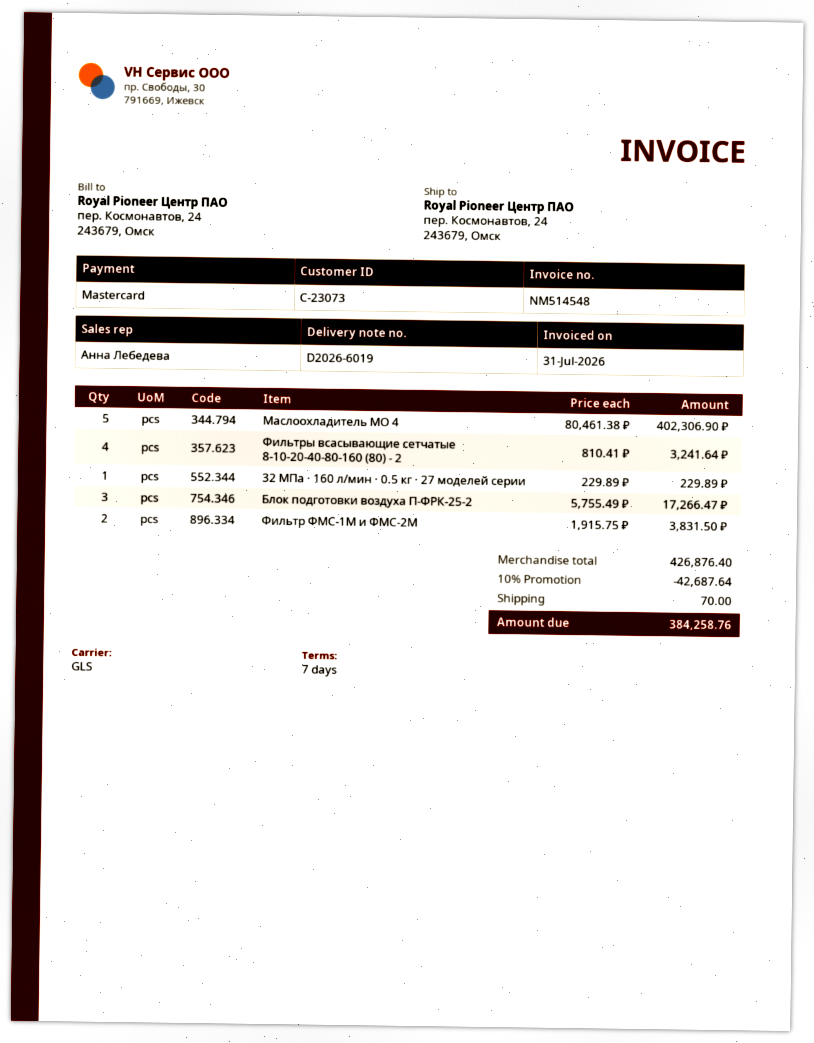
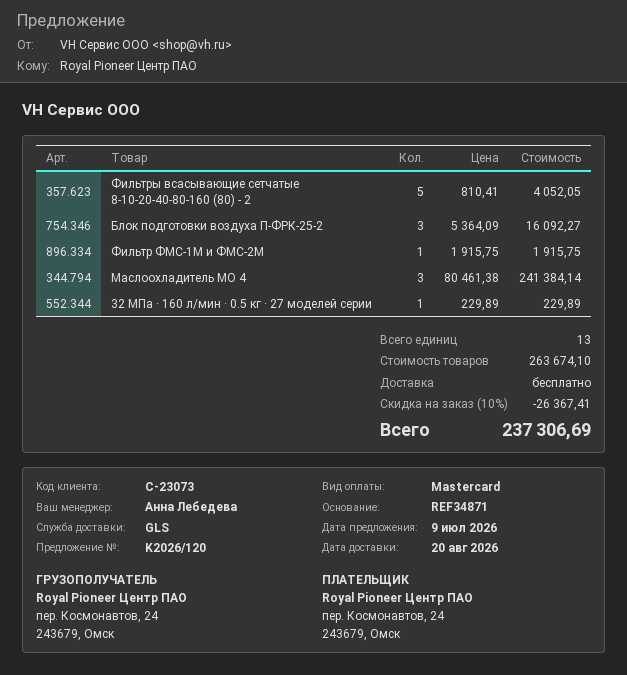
Маслоохладитель МО 4: 5 x 80461.38 = 402306.90 -> 3 x 80461.38 = 241384.14
Фильтры всасывающие сетчатые 8-10-20-40-80-160 (80) - 2: 4 x 810.41 = 3241.64 -> 5 x 810.41 = 4052.05
Блок подготовки воздуха П-ФРК-25-2: 3 x 5755.49 = 17266.47 -> 3 x 5364.09 = 16092.27
Фильтр ФМС-1М и ФМС-2М: 2 x 1915.75 = 3831.50 -> 1 x 1915.75 = 1915.75
subtotal: 426876.40 -> 263674.10
discount: 10% = 42687.64 -> 10% = 26367.41
shipping: 70.00 -> 0.00
total: 384258.76 -> 237306.69

